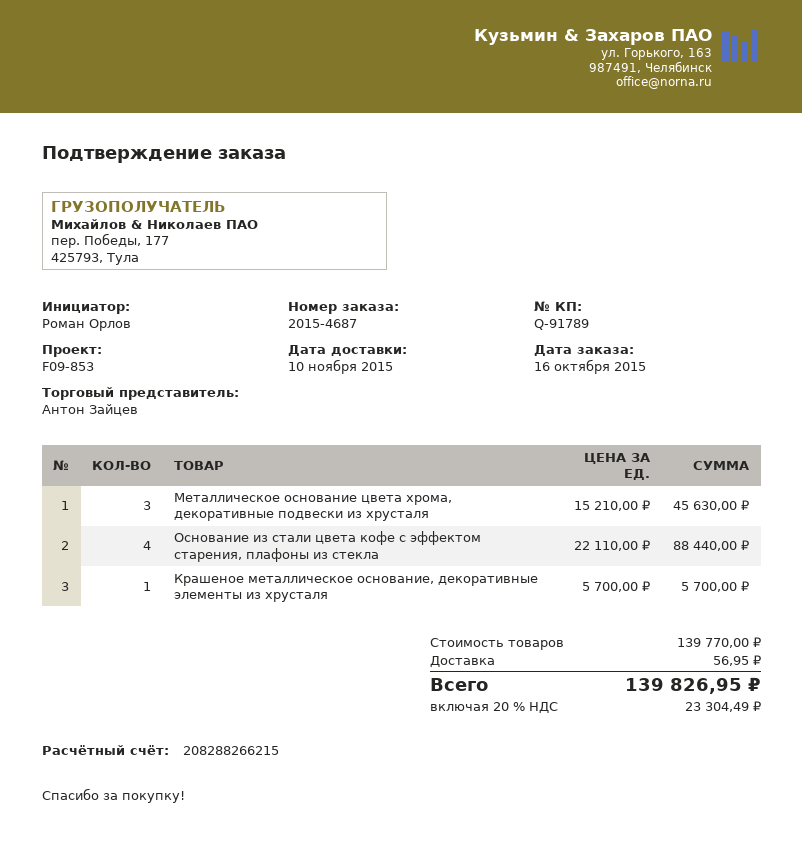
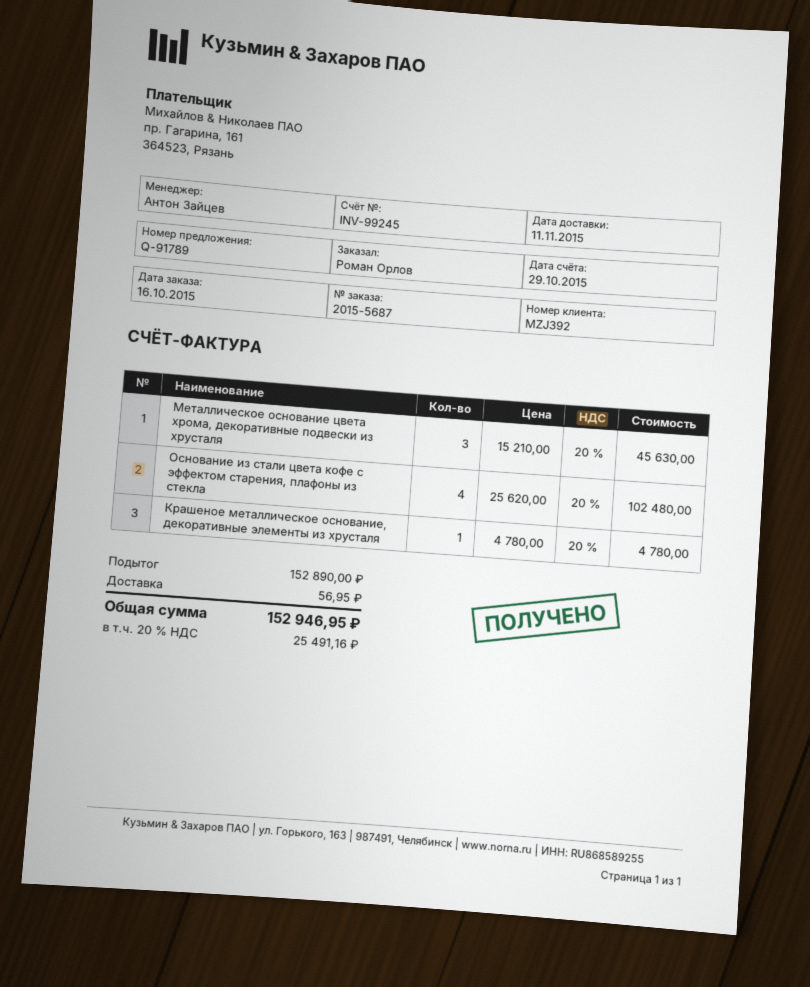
order number: 2015-4687 -> 2015-5687
delivery date: 2015-11-10 -> 2015-11-11
Основание из стали цвета кофе с эффектом старения, плафоны из стекла: 4 x 22110.00 = 88440.00 -> 4 x 25620.00 = 102480.00
Крашеное металлическое основание, декоративные элементы из хрусталя: 1 x 5700.00 = 5700.00 -> 1 x 4780.00 = 4780.00
subtotal: 139770.00 -> 152890.00
tax: 20% = 23304.49 -> 20% = 25491.16
total: 139826.95 -> 152946.95

